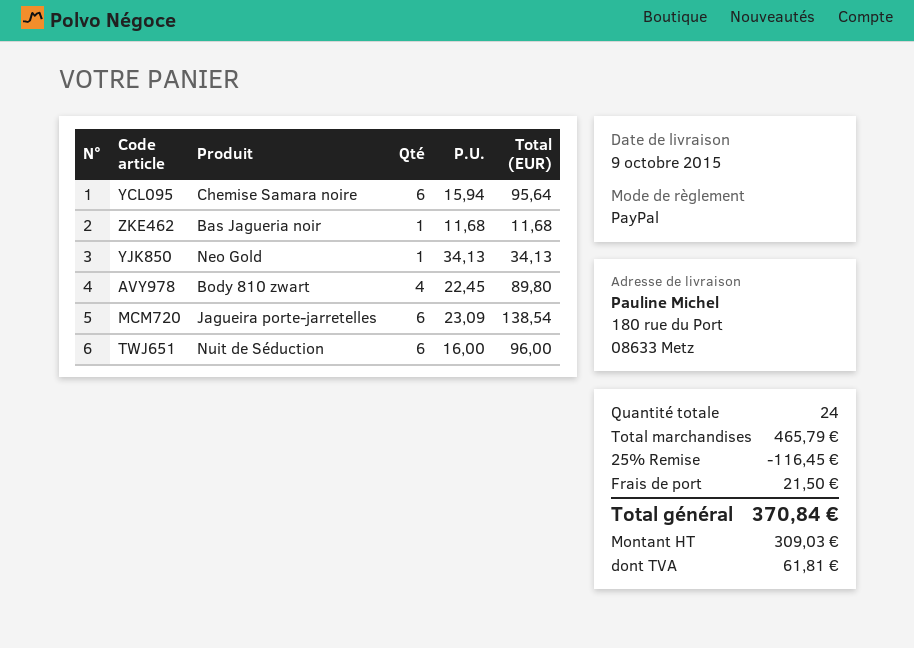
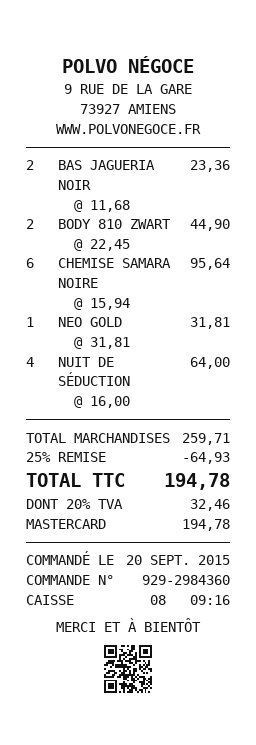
payment method: PayPal -> Mastercard
Bas Jagueria noir: 1 x 11.68 = 11.68 -> 2 x 11.68 = 23.36
Neo Gold: 1 x 34.13 = 34.13 -> 1 x 31.81 = 31.81
Body 810 zwart: 4 x 22.45 = 89.80 -> 2 x 22.45 = 44.90
Jagueira porte-jarretelles: 6 x 23.09 = 138.54 -> none
Nuit de Séduction: 6 x 16.00 = 96.00 -> 4 x 16.00 = 64.00
subtotal: 465.79 -> 259.71
discount: 25% = 116.45 -> 25% = 64.93
shipping: 21.50 -> none
tax: 61.81 -> 32.46
total: 370.84 -> 194.78

